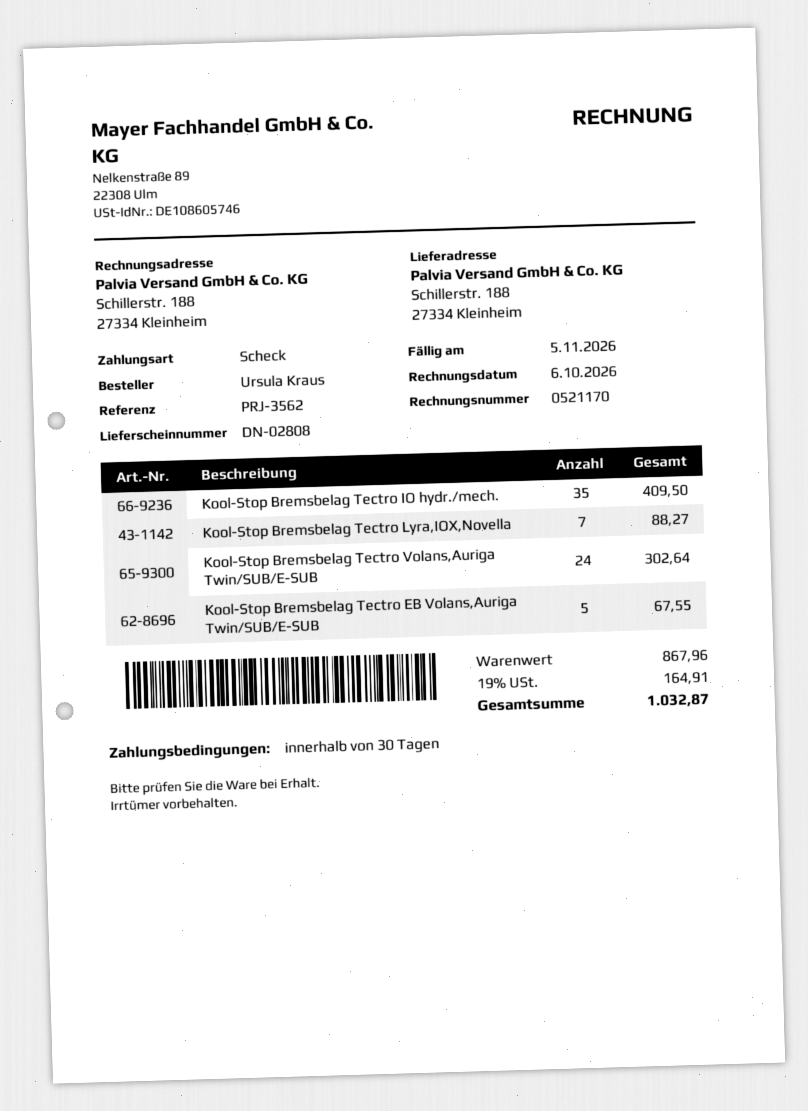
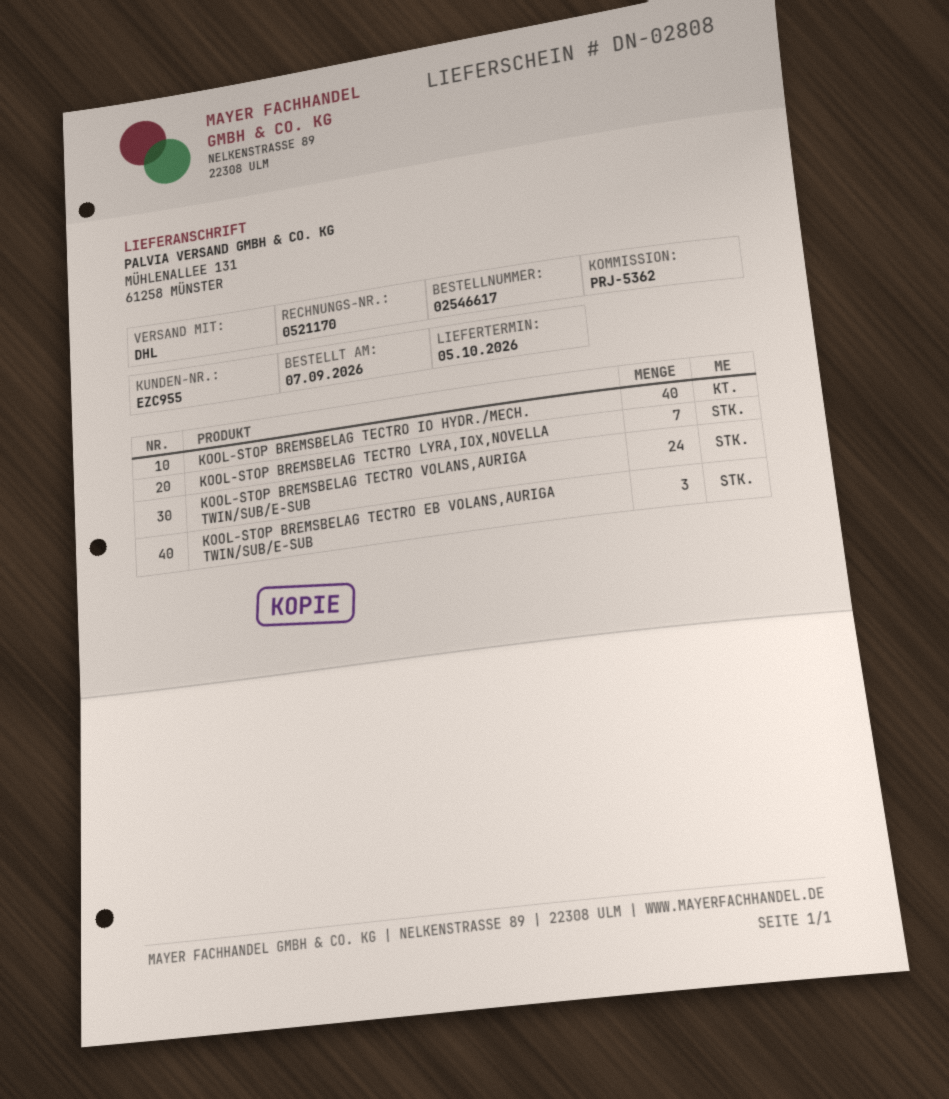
reference: PRJ-3562 -> PRJ-5362
ship to: Schillerstr. 188, 27334 Kleinheim -> MÜHLENALLEE 131, 61258 MÜNSTER
Kool-Stop Bremsbelag Tectro IO hydr./mech.: 35 -> 40
Kool-Stop Bremsbelag Tectro EB Volans,Auriga Twin/SUB/E-SUB: 5 -> 3

